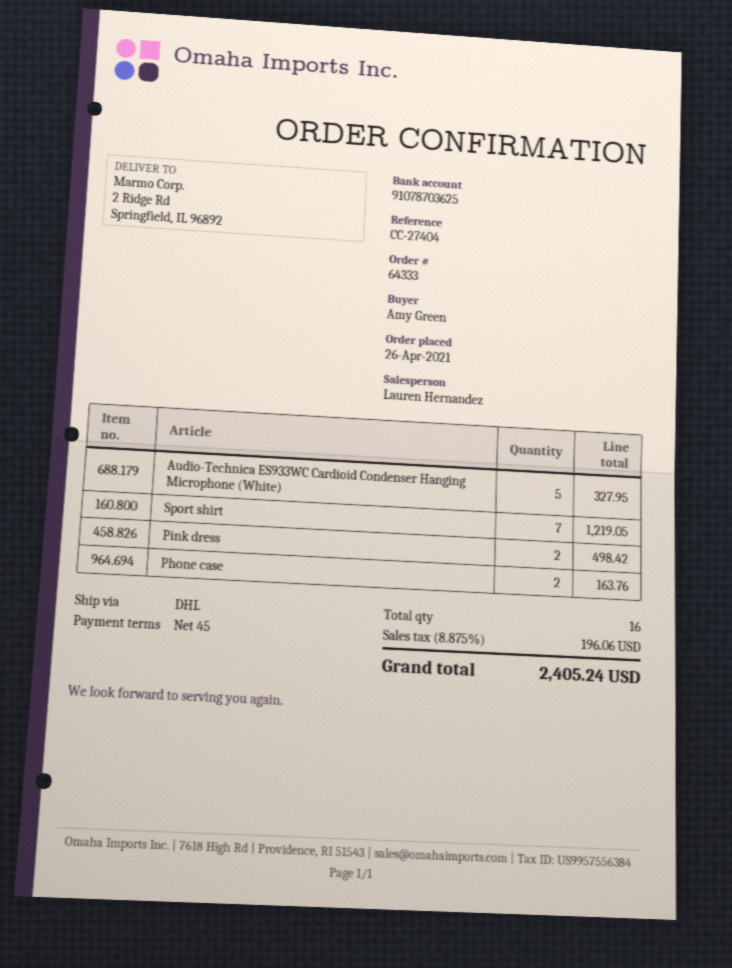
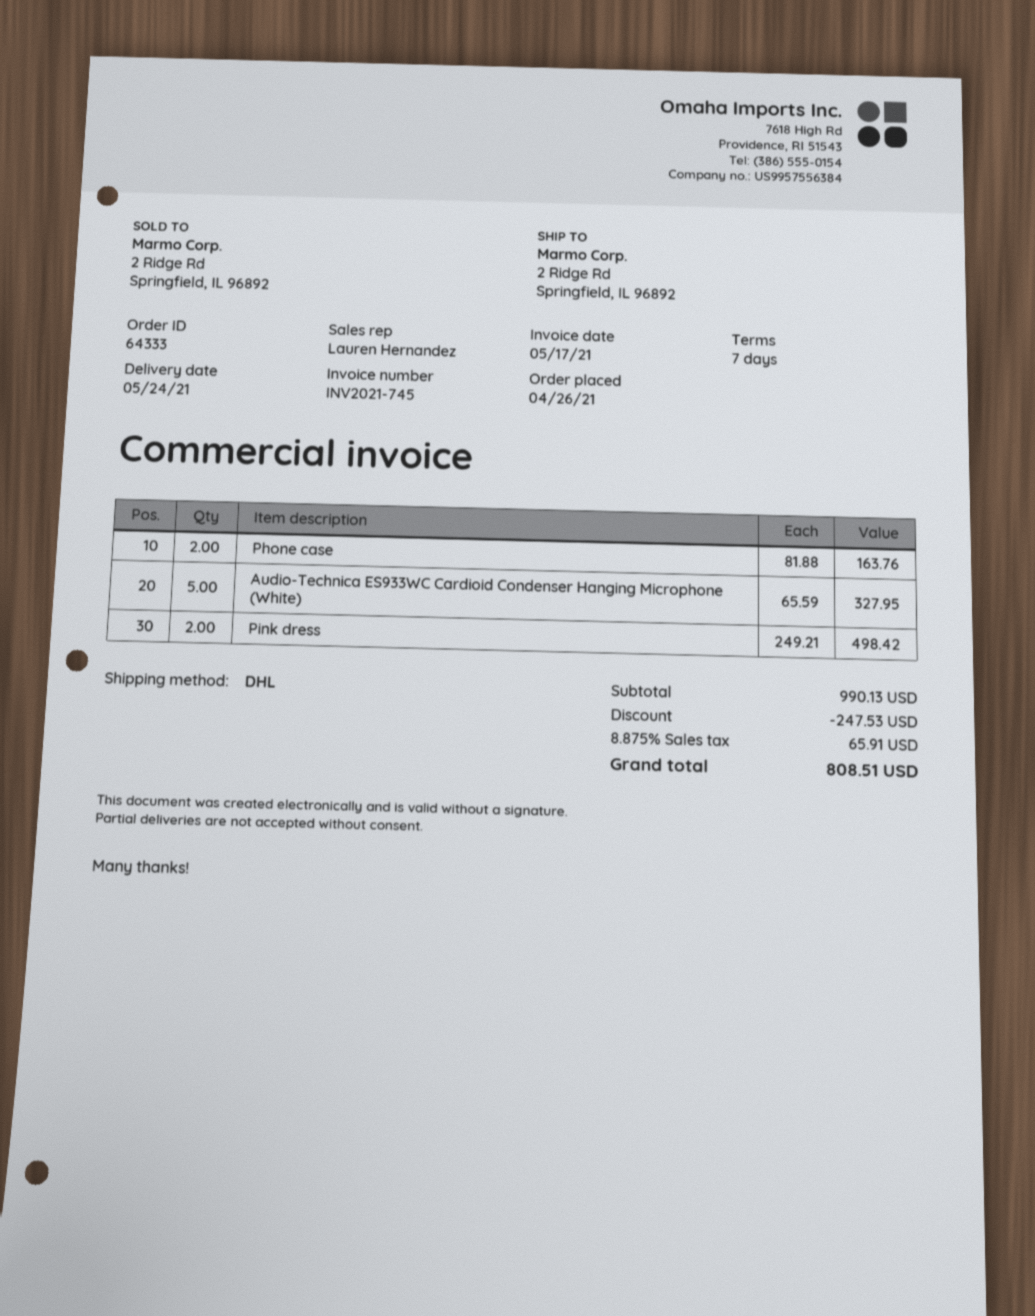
payment terms: 45 days -> 7 days
Sport shirt: 7 for 1219.05 -> none
discount: none -> 247.53
tax: 8.875% = 196.06 -> 8.875% = 65.91
total: 2405.24 -> 808.51

